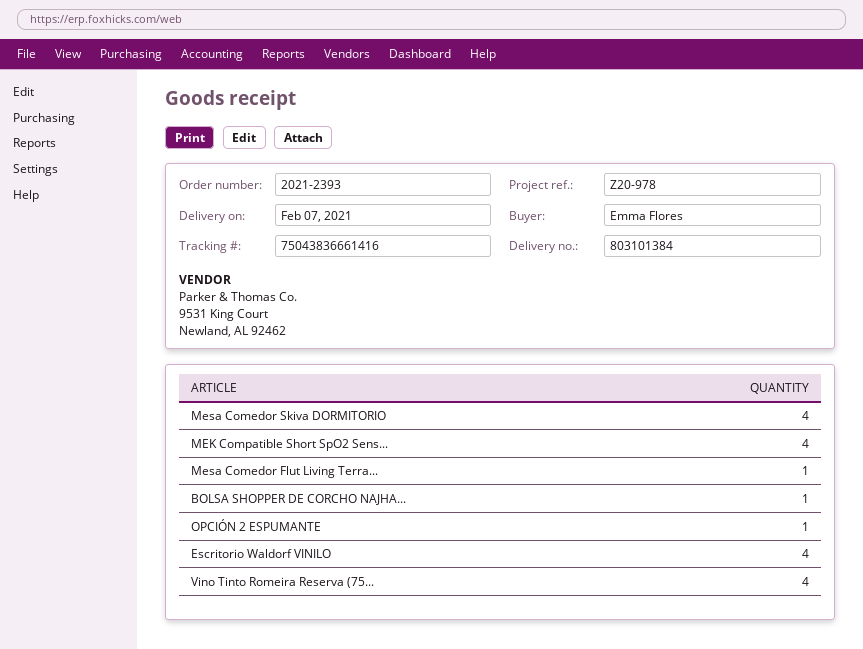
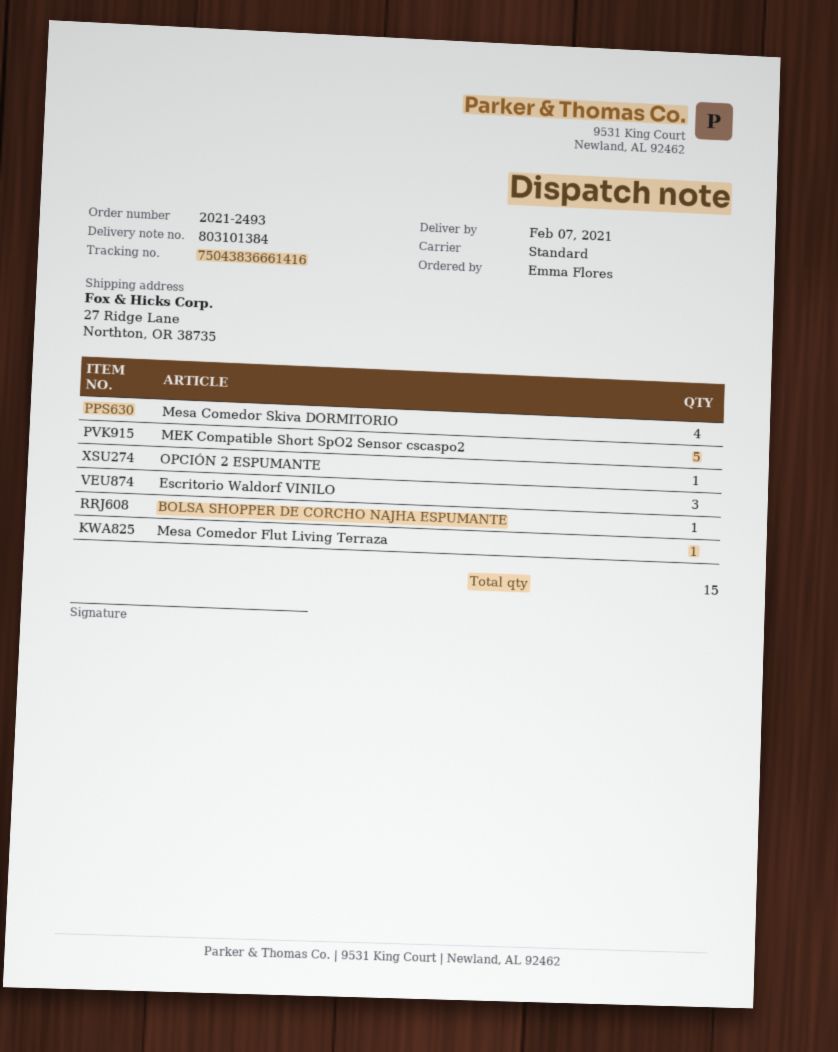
order number: 2021-2393 -> 2021-2493
MEK Compatible Short SpO2 Sens...: 4 -> 5
Escritorio Waldorf VINILO: 4 -> 3
Vino Tinto Romeira Reserva (75...: 4 -> none

